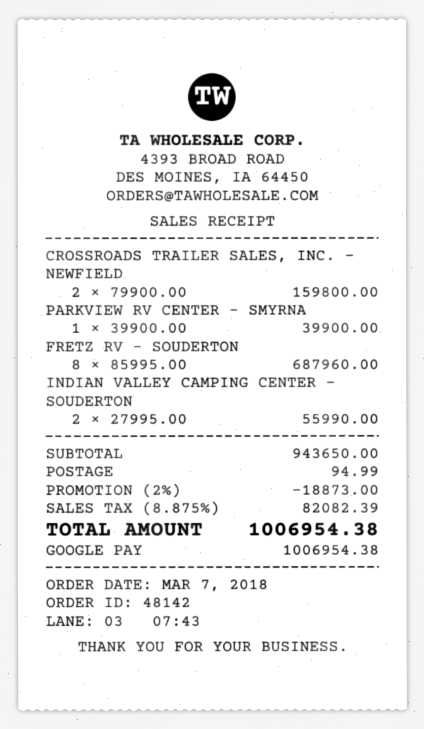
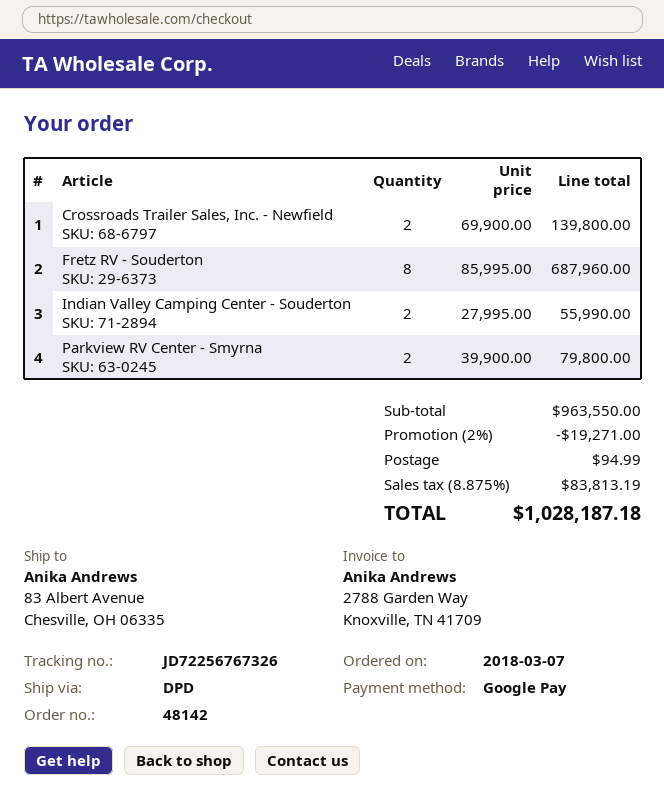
CROSSROADS TRAILER SALES, INC. - NEWFIELD: 2 x 79900.00 = 159800.00 -> 2 x 69900.00 = 139800.00
PARKVIEW RV CENTER - SMYRNA: 1 x 39900.00 = 39900.00 -> 2 x 39900.00 = 79800.00
subtotal: 943650.00 -> 963550.00
discount: 2% = 18873.00 -> 2% = 19271.00
tax: 8.875% = 82082.39 -> 8.875% = 83813.19
total: 1006954.38 -> 1028187.18

